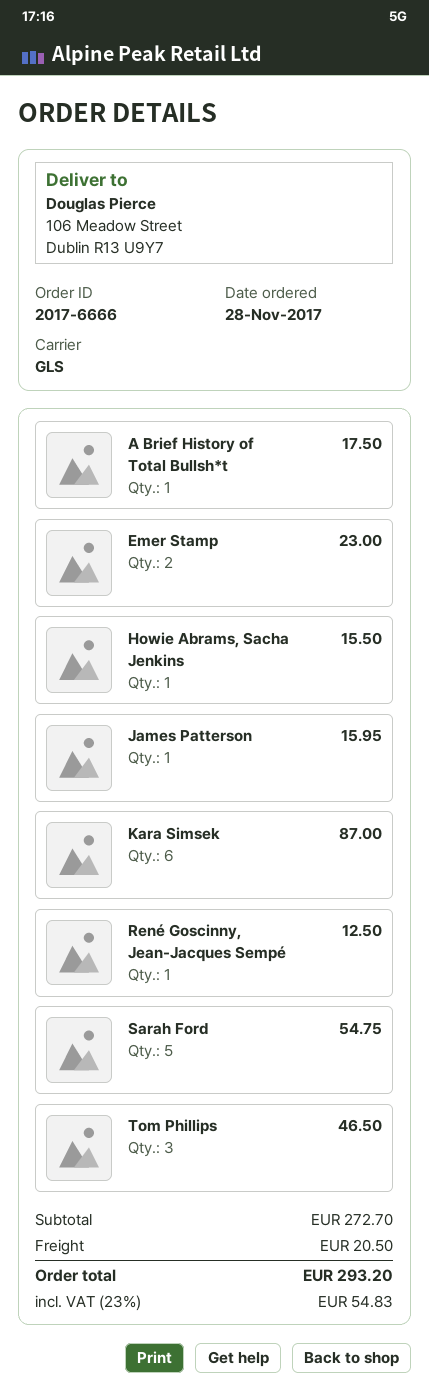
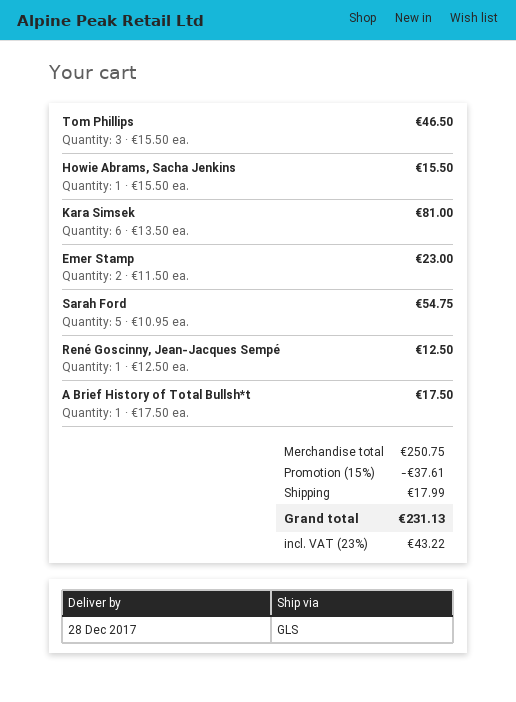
James Patterson: 1 for 15.95 -> none
Kara Simsek: 6 for 87.00 -> 6 for 81.00
subtotal: 272.70 -> 250.75
discount: none -> 15% = 37.61
shipping: 20.50 -> 17.99
tax: 23% = 54.83 -> 23% = 43.22
total: 293.20 -> 231.13

